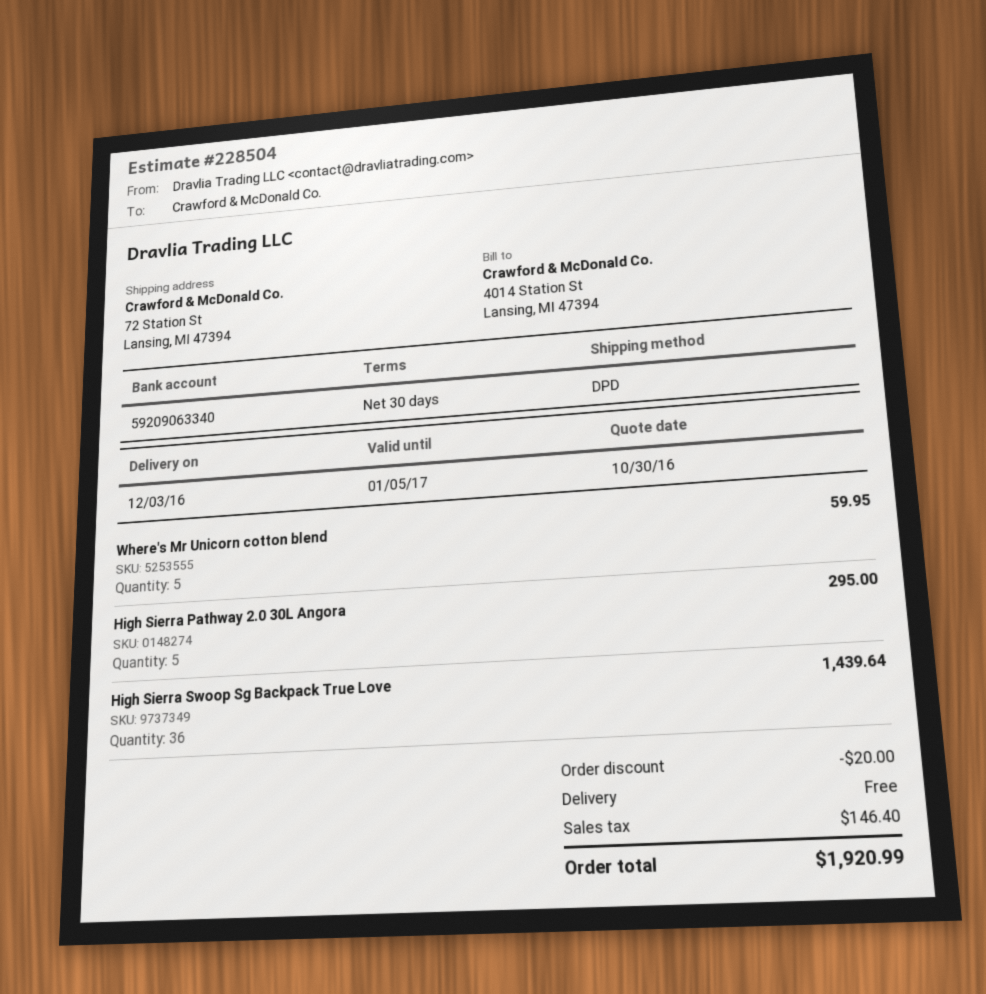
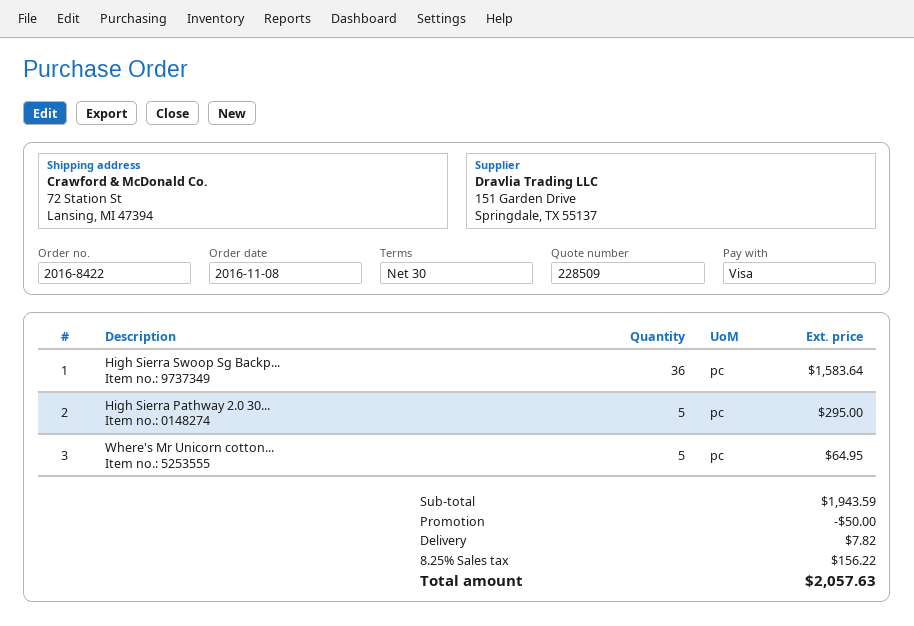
quote number: 228504 -> 228509
Where's Mr Unicorn cotton blend: 5 for 59.95 -> 5 for 64.95
High Sierra Swoop Sg Backpack True Love: 36 for 1439.64 -> 36 for 1583.64
discount: 20.00 -> 50.00
shipping: 0.00 -> 7.82
tax: 146.40 -> 156.22
total: 1920.99 -> 2057.63

